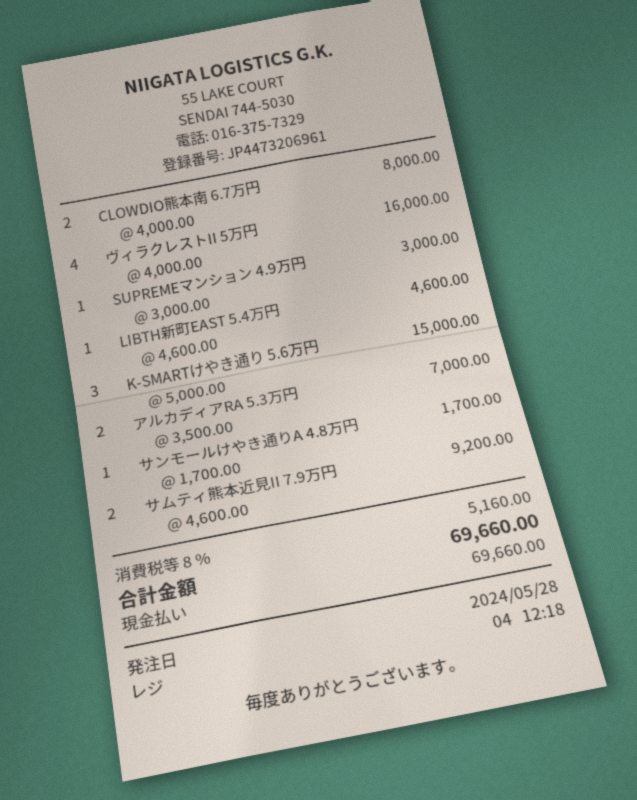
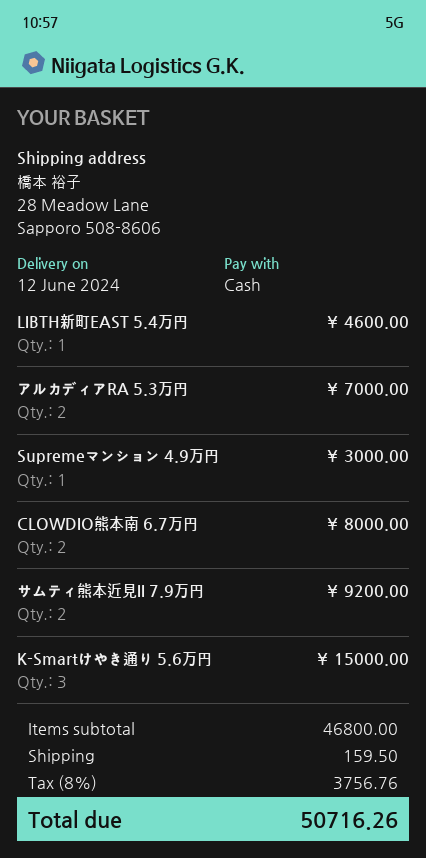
ヴィラクレストII 5万円: 4 for 16000.00 -> none
サンモールけやき通りA 4.8万円: 1 for 1700.00 -> none
shipping: none -> 159.50
tax: 8% = 5160.00 -> 8% = 3756.76
total: 69660.00 -> 50716.26

